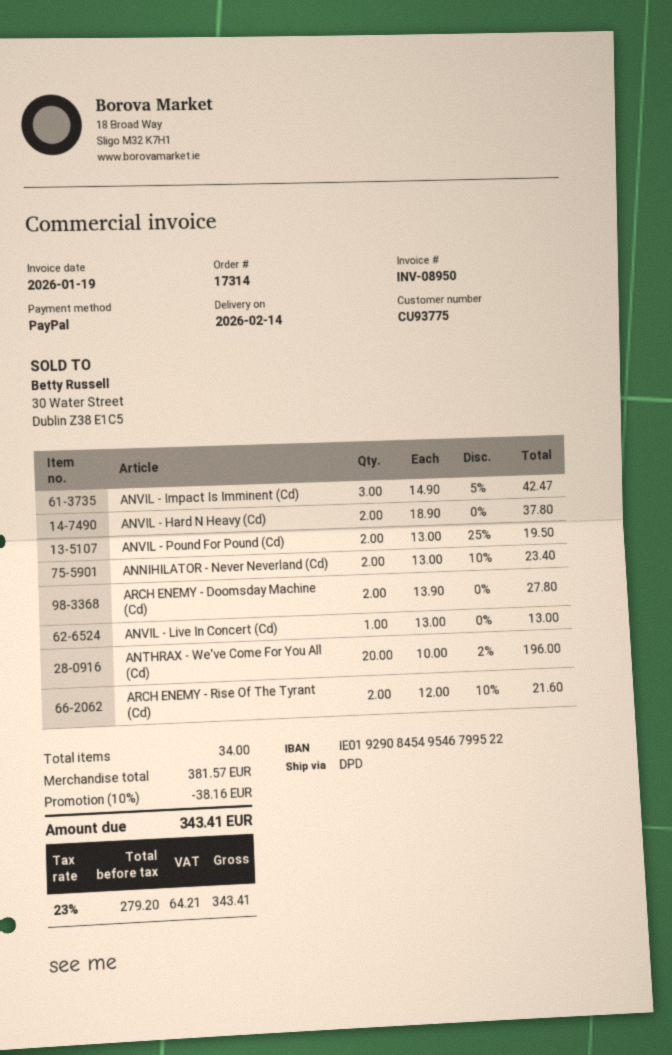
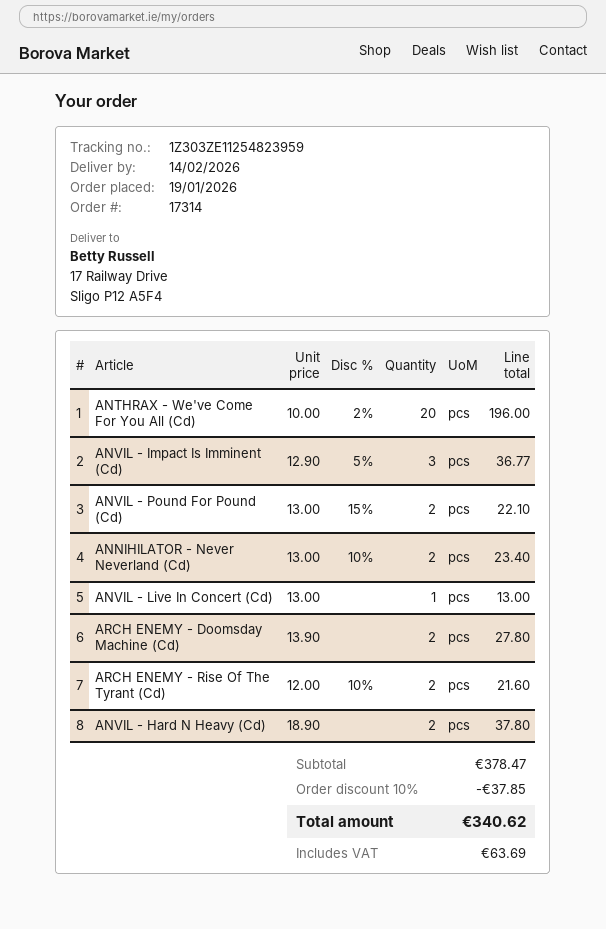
ANVIL - Impact Is Imminent (Cd): 3 x 14.90 - 5% = 42.47 -> 3 x 12.90 - 5% = 36.77
ANVIL - Pound For Pound (Cd): 2 x 13.00 - 25% = 19.50 -> 2 x 13.00 - 15% = 22.10
subtotal: 381.57 -> 378.47
discount: 10% = 38.16 -> 10% = 37.85
tax: 64.21 -> 63.69
total: 343.41 -> 340.62

